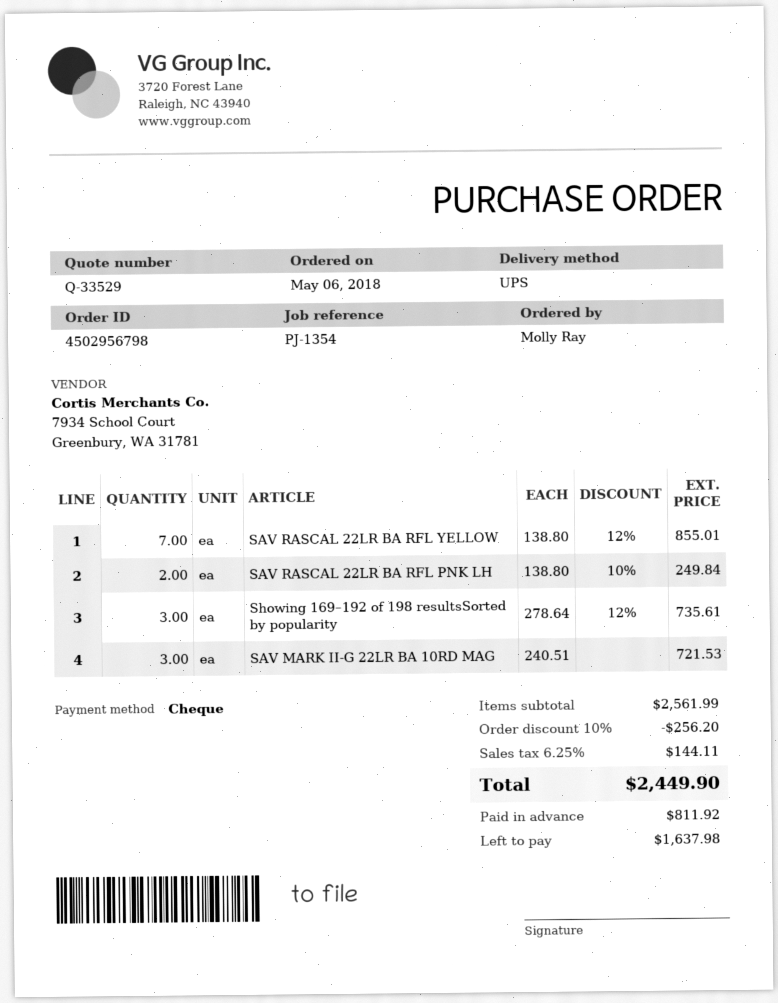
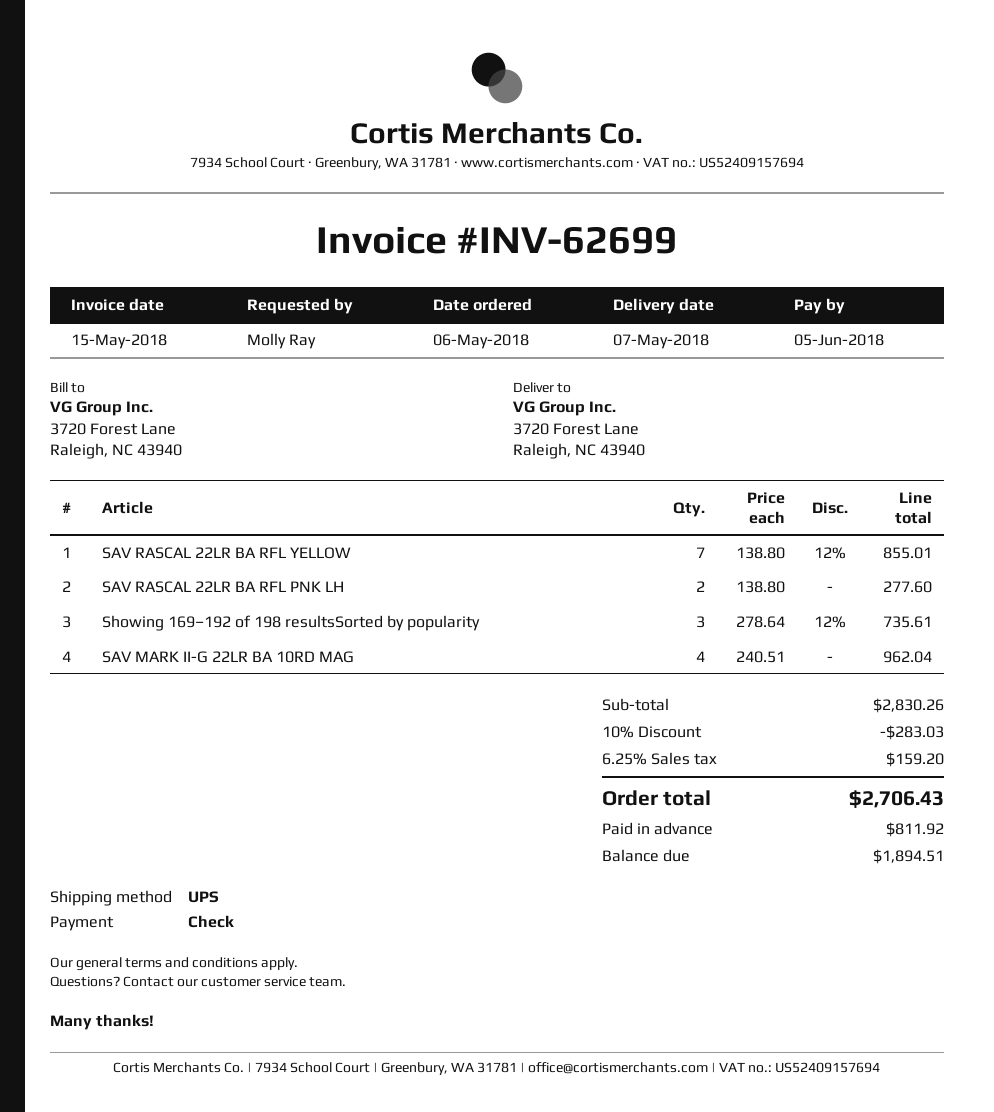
SAV RASCAL 22LR BA RFL PNK LH: 2 x 138.80 - 10% = 249.84 -> 2 x 138.80 = 277.60
SAV MARK II-G 22LR BA 10RD MAG: 3 x 240.51 = 721.53 -> 4 x 240.51 = 962.04
subtotal: 2561.99 -> 2830.26
discount: 10% = 256.20 -> 10% = 283.03
tax: 6.25% = 144.11 -> 6.25% = 159.20
total: 2449.90 -> 2706.43
balance: 1637.98 -> 1894.51

